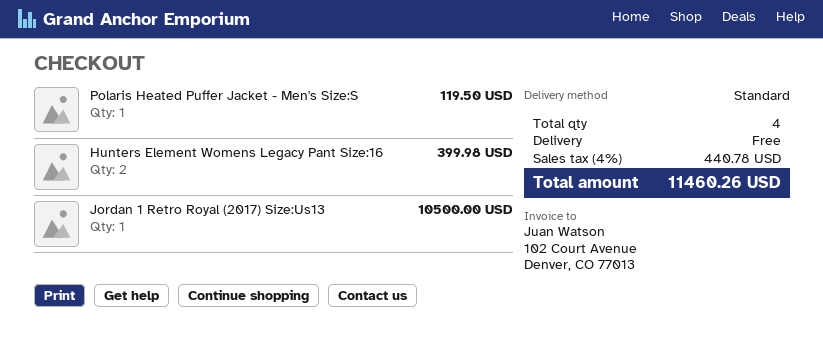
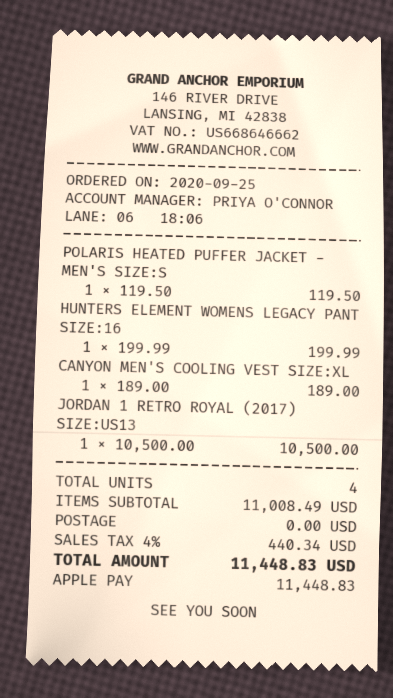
Hunters Element Womens Legacy Pant Size:16: 2 for 399.98 -> 1 for 199.99
CANYON MEN'S COOLING VEST SIZE:XL: none -> 1 for 189.00
tax: 4% = 440.78 -> 4% = 440.34
total: 11460.26 -> 11448.83

